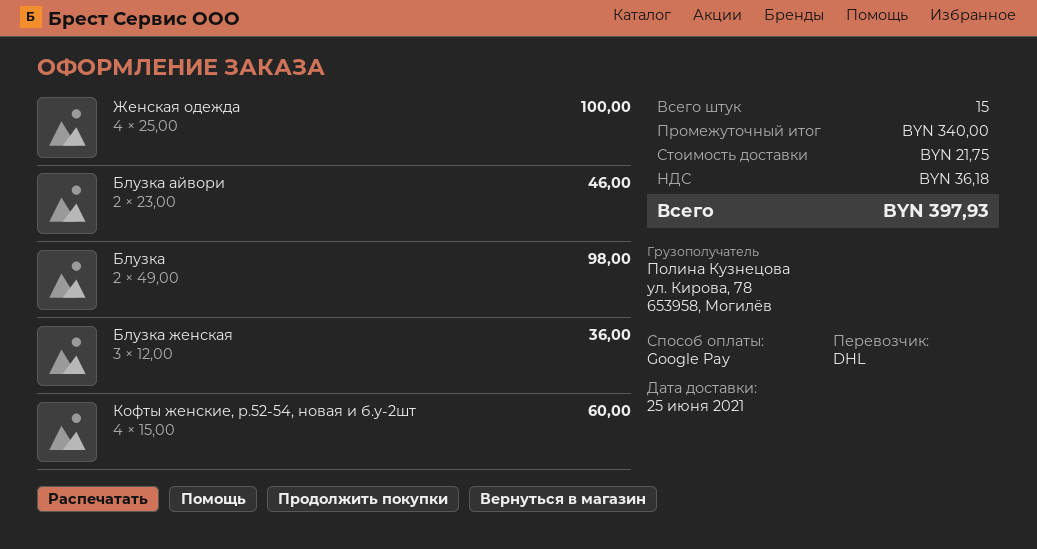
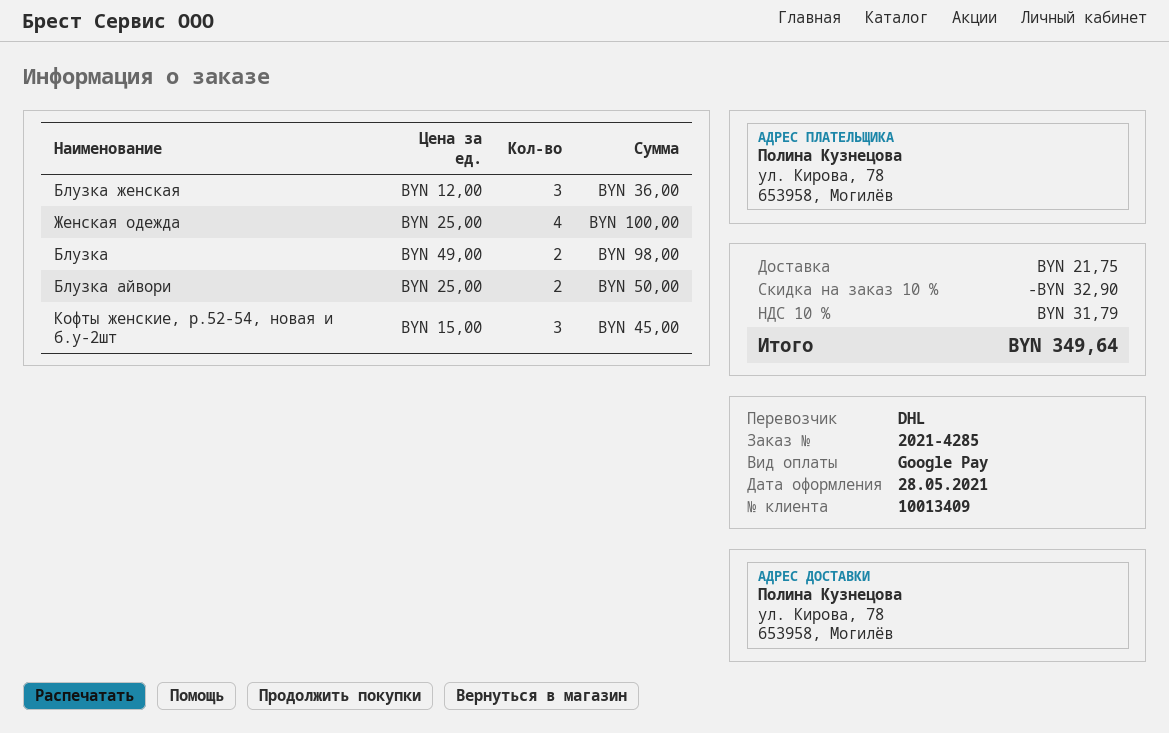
Блузка айвори: 2 x 23.00 = 46.00 -> 2 x 25.00 = 50.00
Кофты женские, р.52-54, новая и б.у-2шт: 4 x 15.00 = 60.00 -> 3 x 15.00 = 45.00
discount: none -> 10% = 32.90
tax: 36.18 -> 31.79
total: 397.93 -> 349.64

